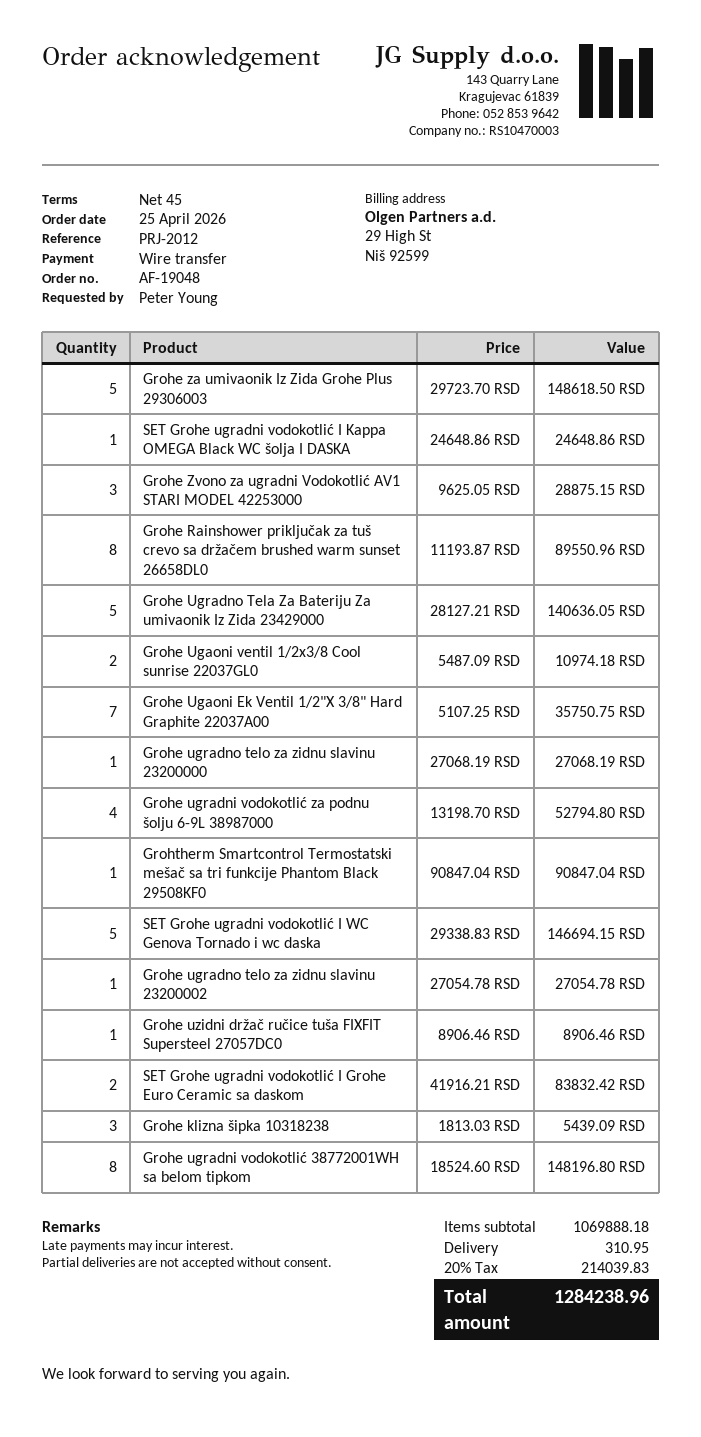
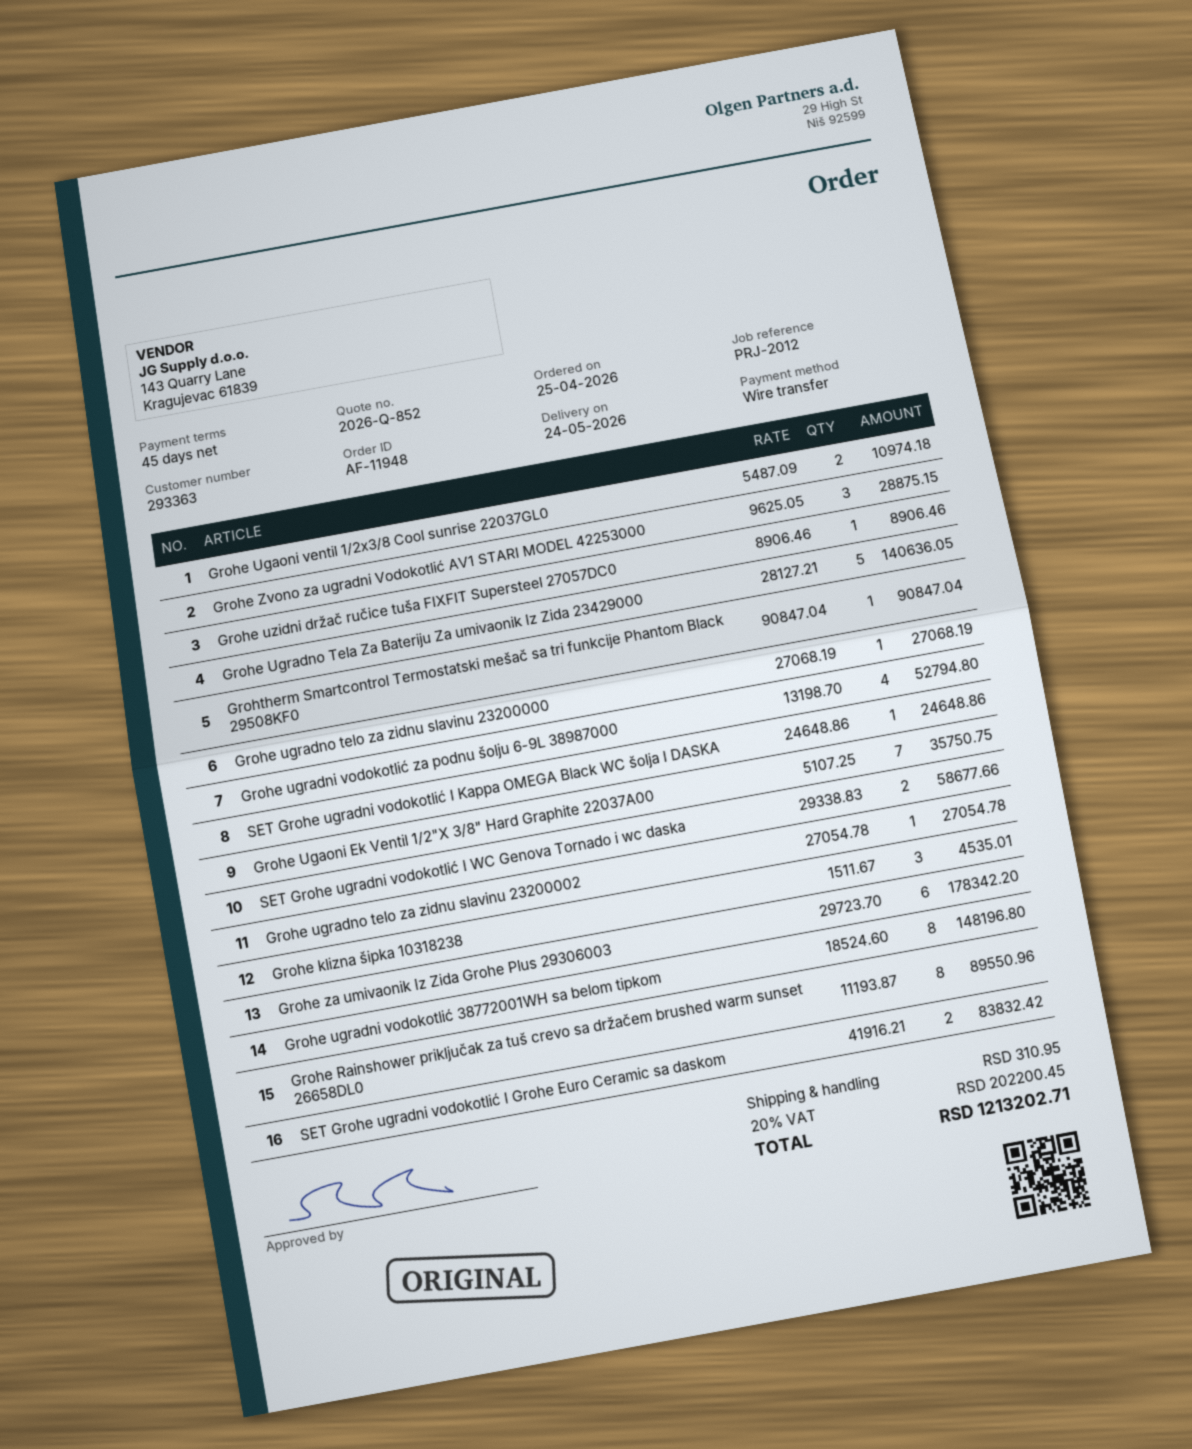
order number: AF-19048 -> AF-11948
Grohe za umivaonik Iz Zida Grohe Plus 29306003: 5 x 29723.70 = 148618.50 -> 6 x 29723.70 = 178342.20
SET Grohe ugradni vodokotlić I WC Genova Tornado i wc daska: 5 x 29338.83 = 146694.15 -> 2 x 29338.83 = 58677.66
Grohe klizna šipka 10318238: 3 x 1813.03 = 5439.09 -> 3 x 1511.67 = 4535.01
tax: 20% = 214039.83 -> 20% = 202200.45
total: 1284238.96 -> 1213202.71

